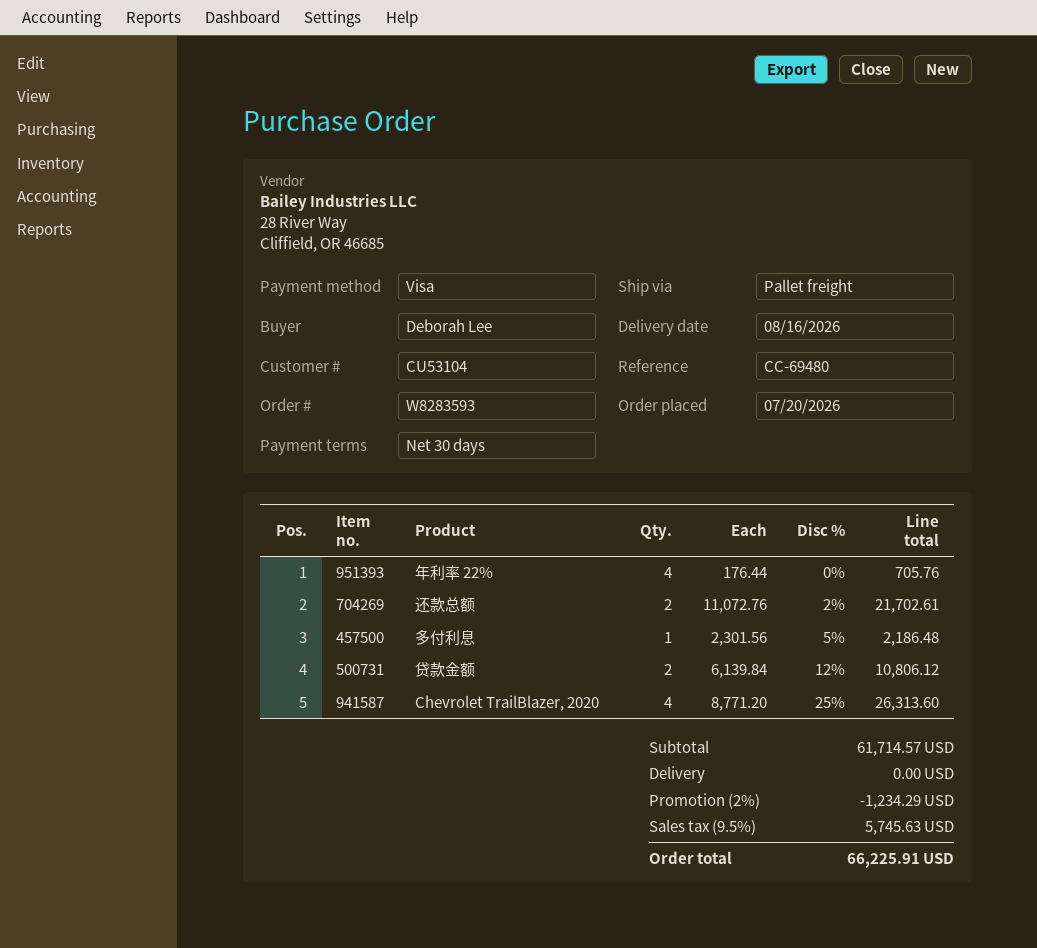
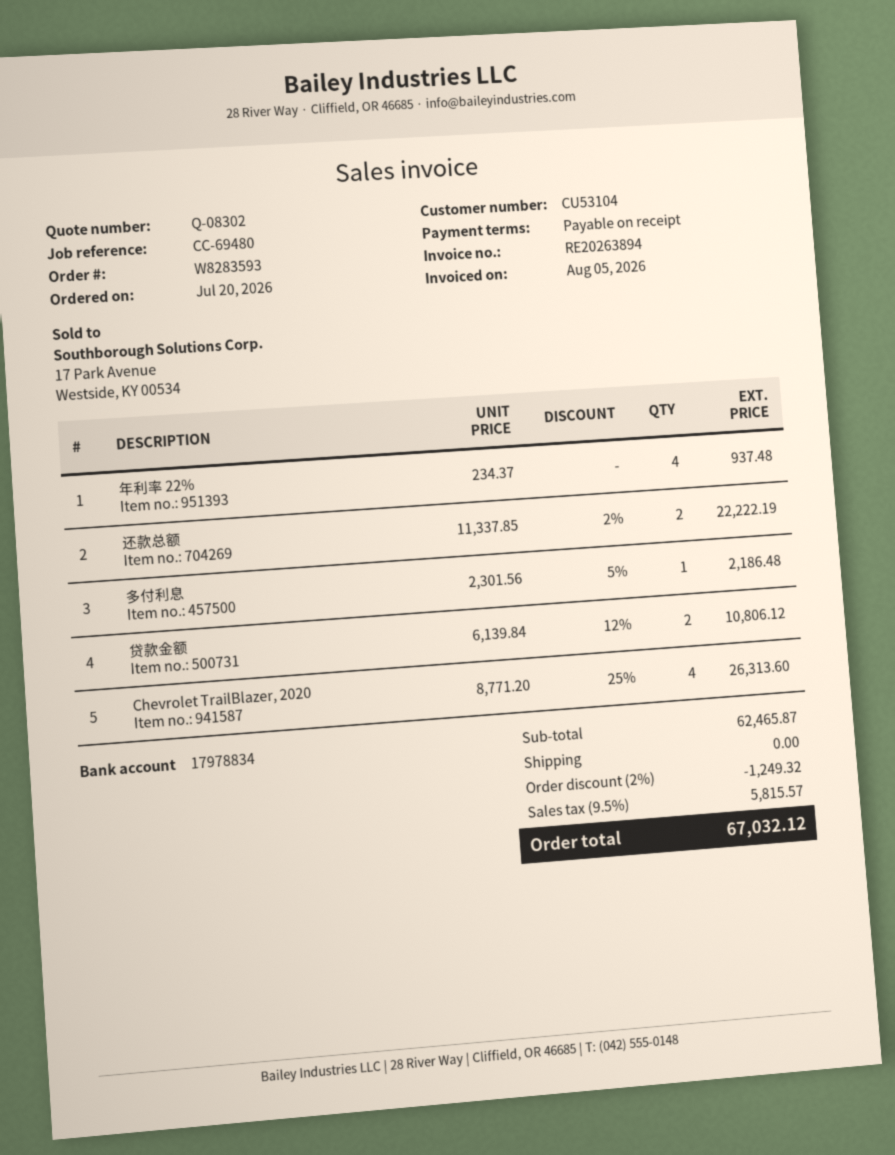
payment terms: 30 days -> on receipt
年利率 22%: 4 x 176.44 = 705.76 -> 4 x 234.37 = 937.48
还款总额: 2 x 11072.76 - 2% = 21702.61 -> 2 x 11337.85 - 2% = 22222.19
subtotal: 61714.57 -> 62465.87
discount: 2% = 1234.29 -> 2% = 1249.32
tax: 9.5% = 5745.63 -> 9.5% = 5815.57
total: 66225.91 -> 67032.12

